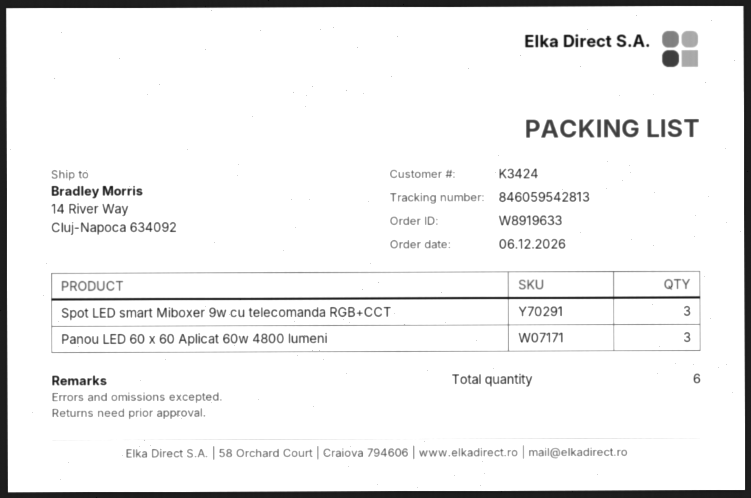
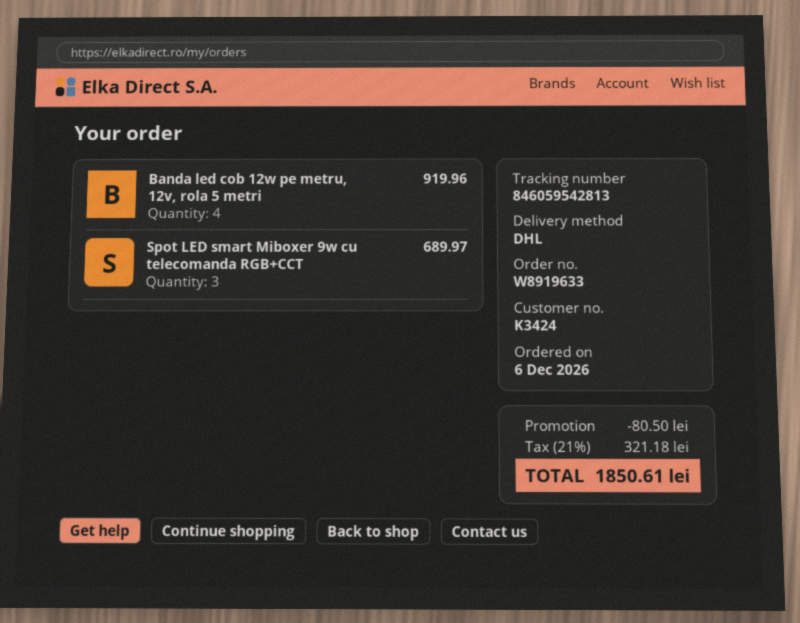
Panou LED 60 x 60 Aplicat 60w 4800 lumeni: 3 -> none
Banda led cob 12w pe metru, 12v, rola 5 metri: none -> 4

